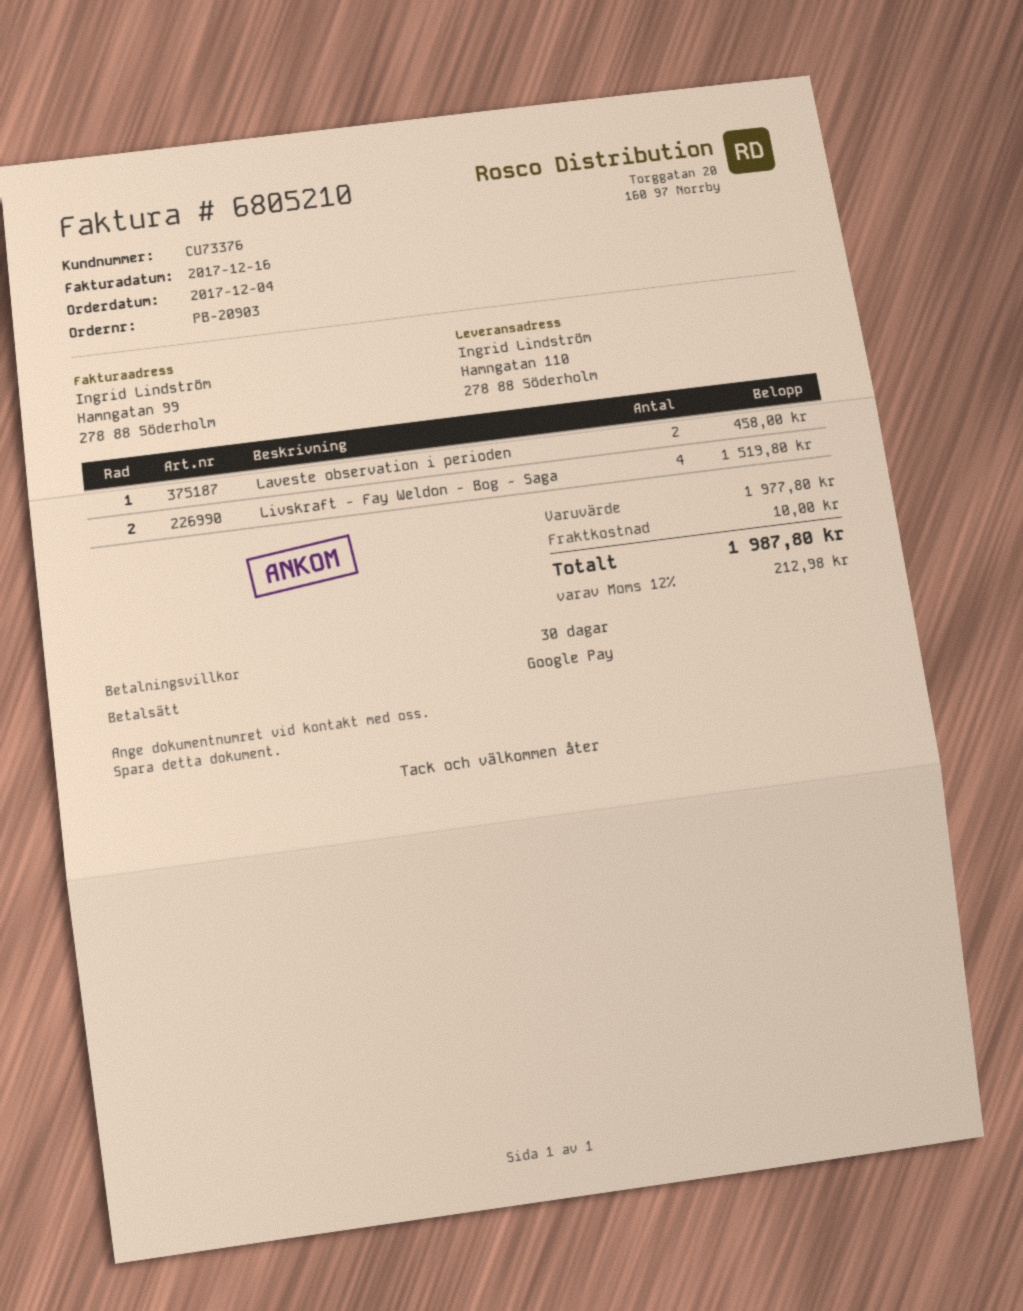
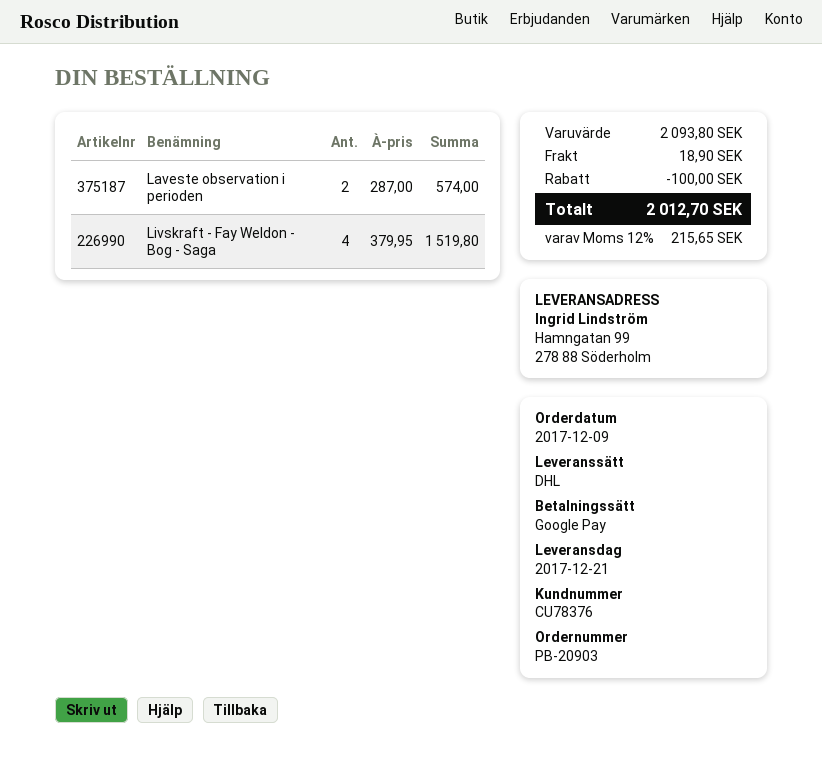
order date: 2017-12-04 -> 2017-12-09
customer number: CU73376 -> CU78376
ship to: Hamngatan 110, 278 88 Söderholm -> Hamngatan 99, 278 88 Söderholm
Laveste observation i perioden: 2 for 458.00 -> 2 for 574.00
subtotal: 1977.80 -> 2093.80
discount: none -> 100.00
shipping: 10.00 -> 18.90
tax: 12% = 212.98 -> 12% = 215.65
total: 1987.80 -> 2012.70

